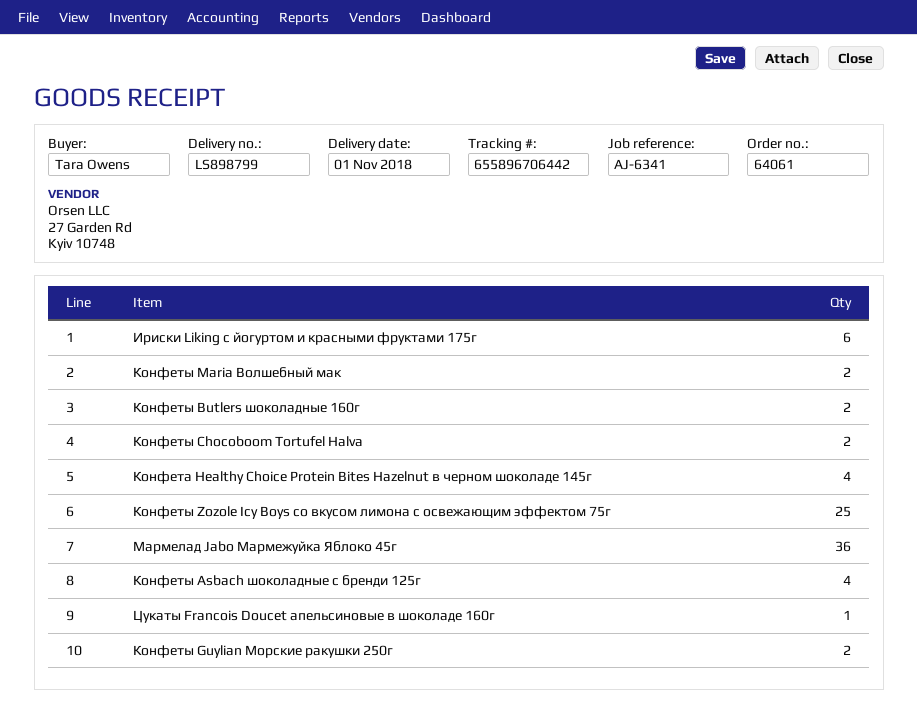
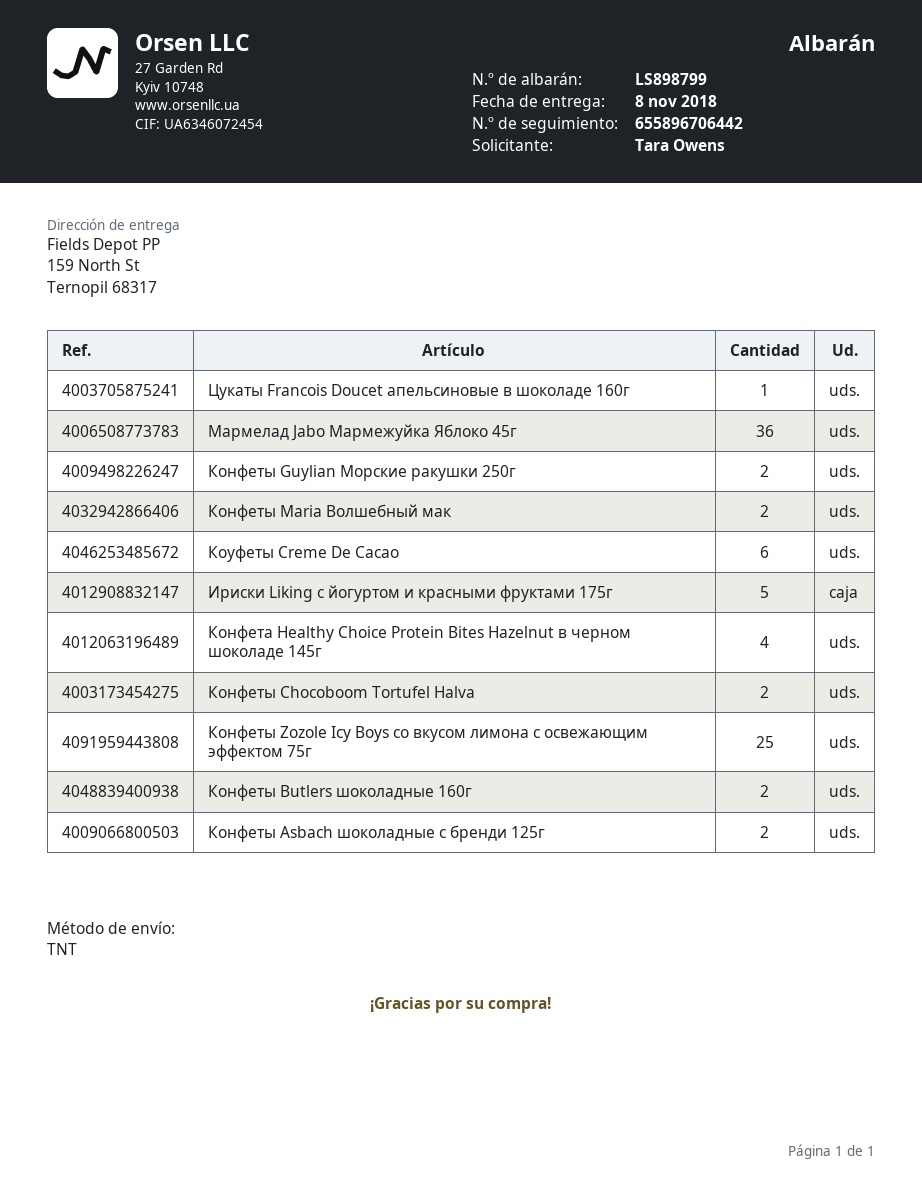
delivery date: 2018-11-01 -> 2018-11-08
Ириски Liking с йогуртом и красными фруктами 175г: 6 -> 5
Конфеты Asbach шоколадные с бренди 125г: 4 -> 2
Коyфеты Creme De Cacao: none -> 6

